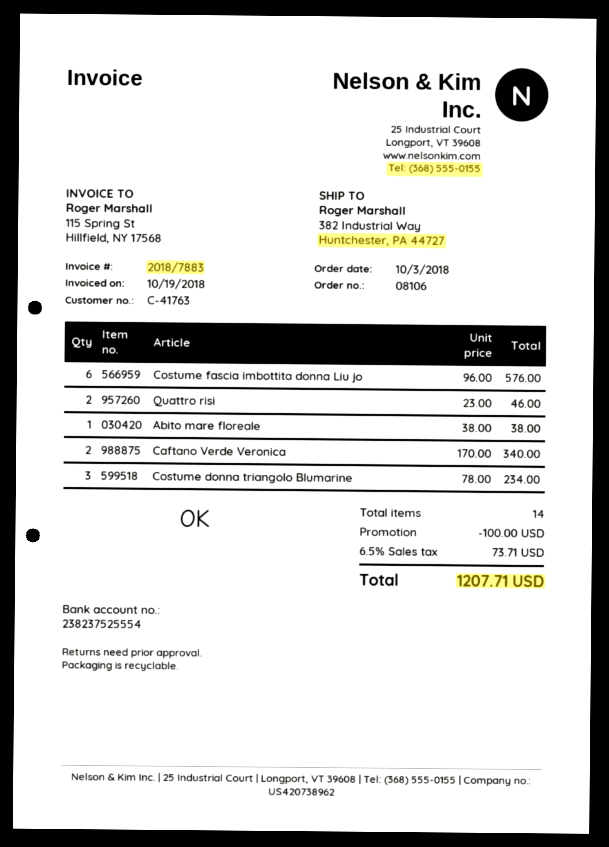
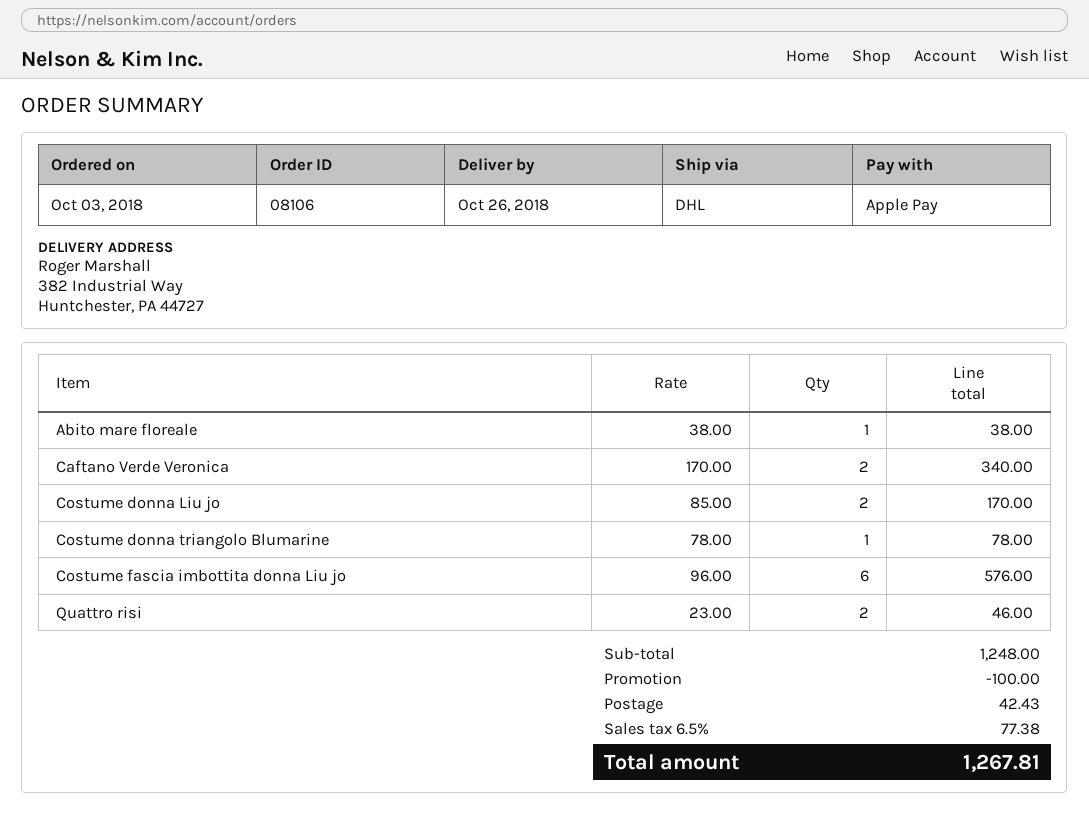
Costume donna triangolo Blumarine: 3 x 78.00 = 234.00 -> 1 x 78.00 = 78.00
Costume donna Liu jo: none -> 2 x 85.00 = 170.00
shipping: none -> 42.43
tax: 6.5% = 73.71 -> 6.5% = 77.38
total: 1207.71 -> 1267.81

